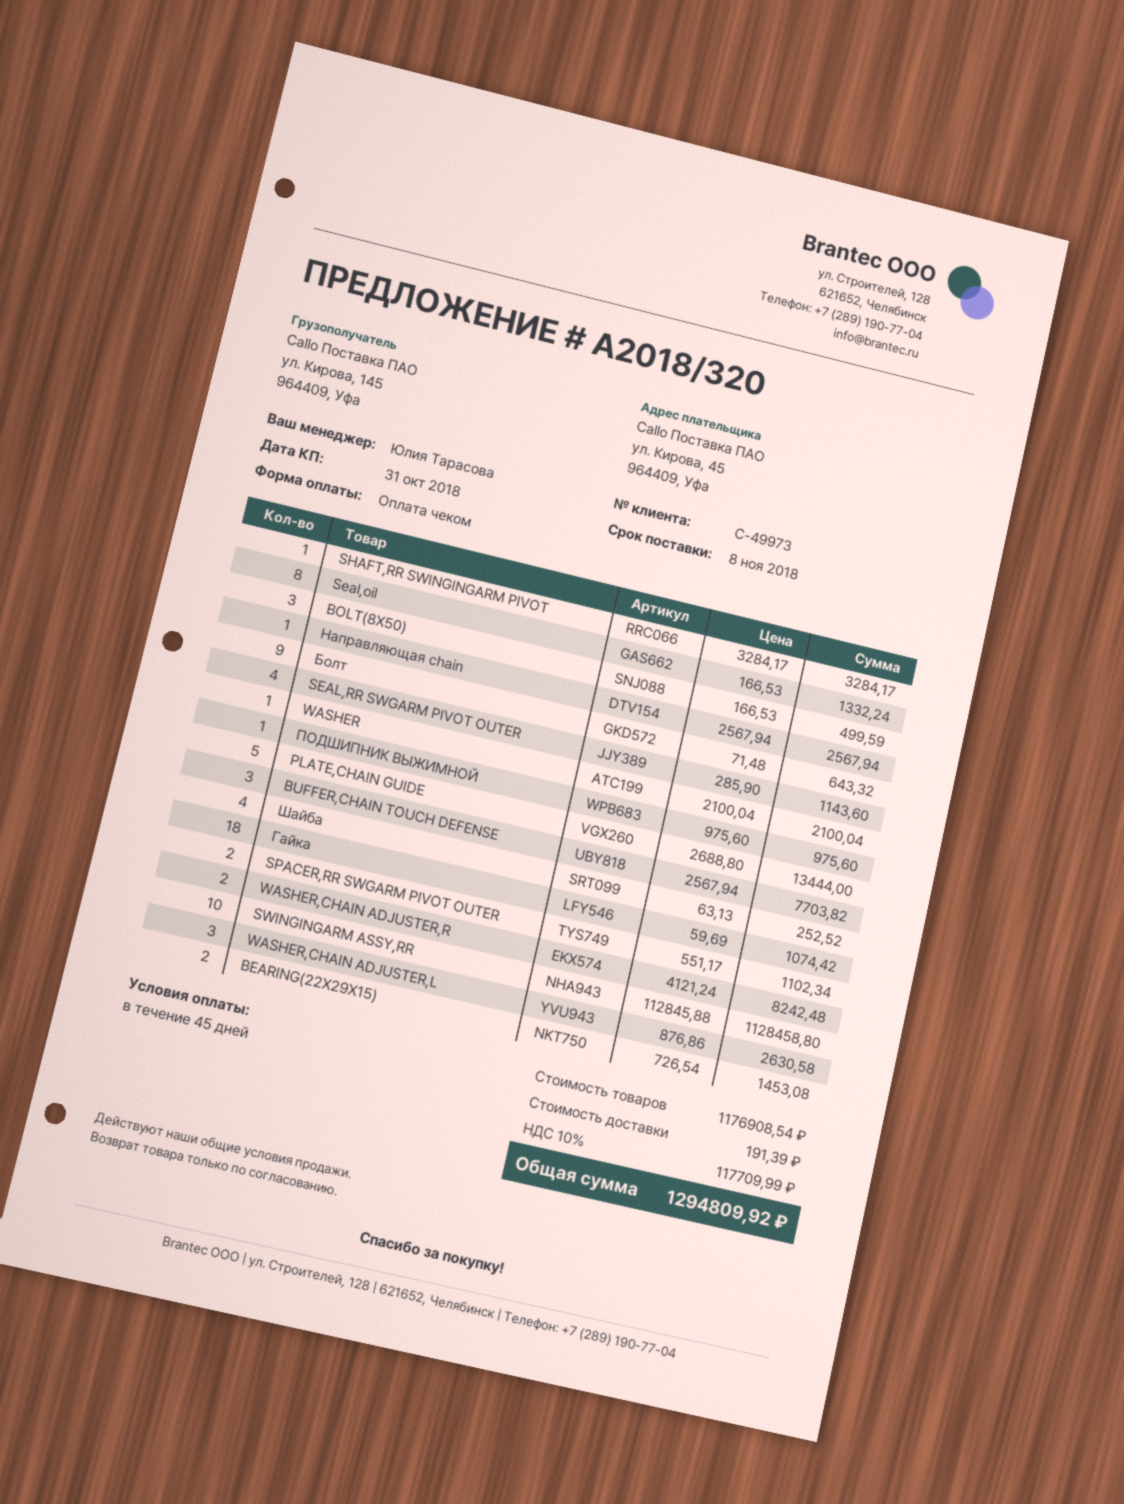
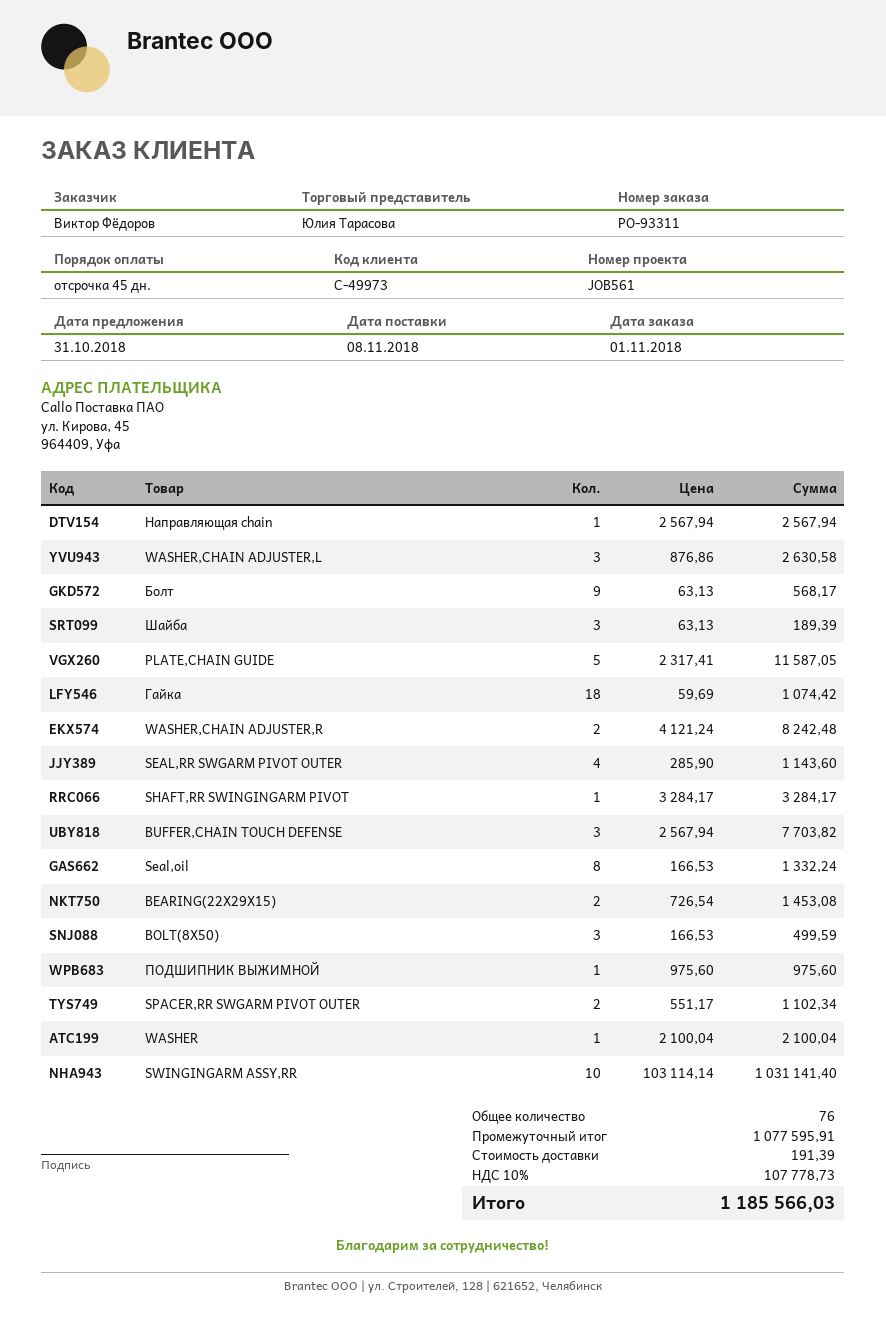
Болт: 9 x 71.48 = 643.32 -> 9 x 63.13 = 568.17
PLATE,CHAIN GUIDE: 5 x 2688.80 = 13444.00 -> 5 x 2317.41 = 11587.05
Шайба: 4 x 63.13 = 252.52 -> 3 x 63.13 = 189.39
SWINGINGARM ASSY,RR: 10 x 112845.88 = 1128458.80 -> 10 x 103114.14 = 1031141.40
subtotal: 1176908.54 -> 1077595.91
tax: 10% = 117709.99 -> 10% = 107778.73
total: 1294809.92 -> 1185566.03

